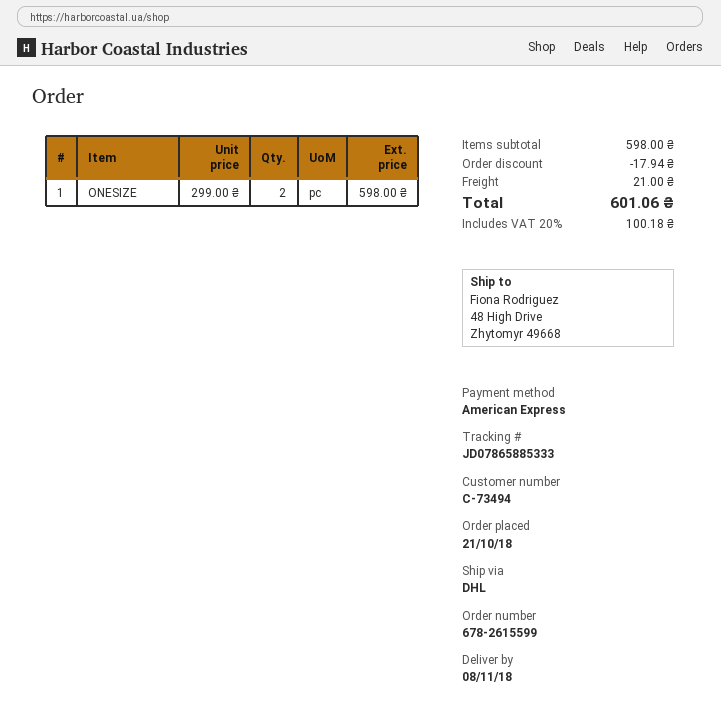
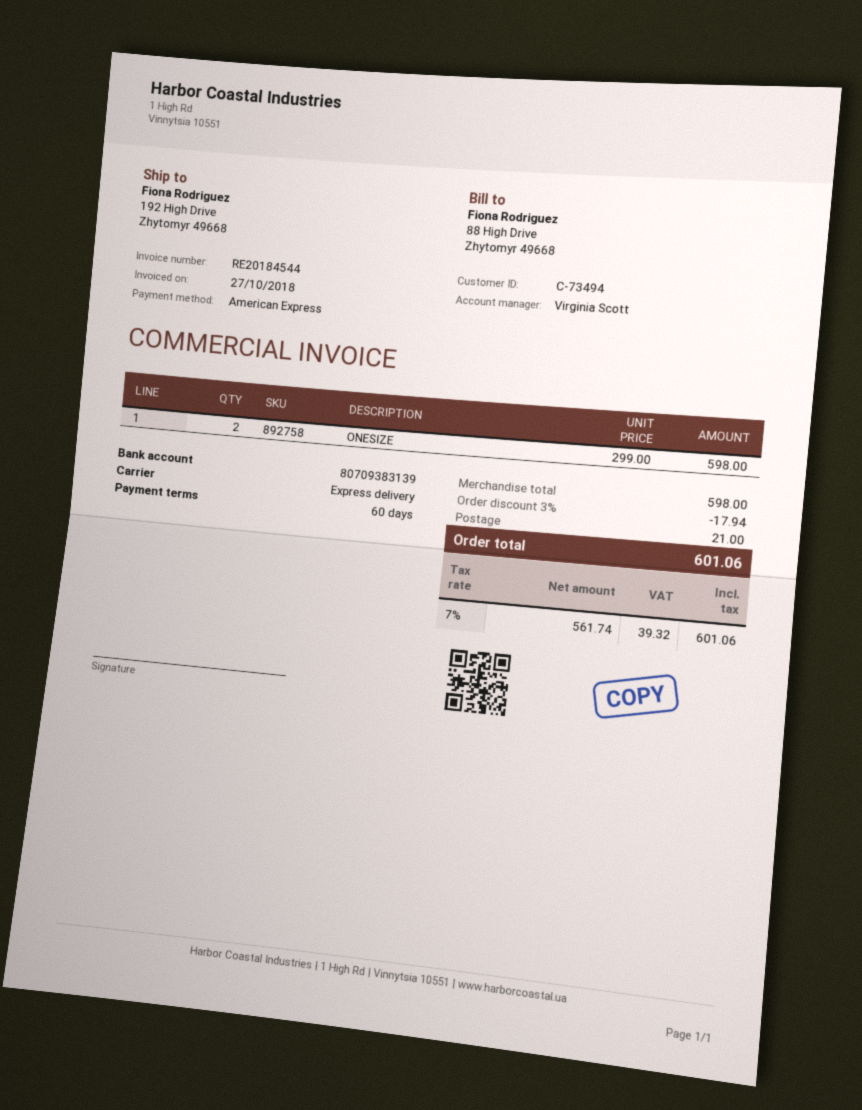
shipping method: DHL -> express
ship to: 48 High Drive, Zhytomyr 49668 -> 192 High Drive, Zhytomyr 49668
tax: 20% = 100.18 -> 7% = 39.32

